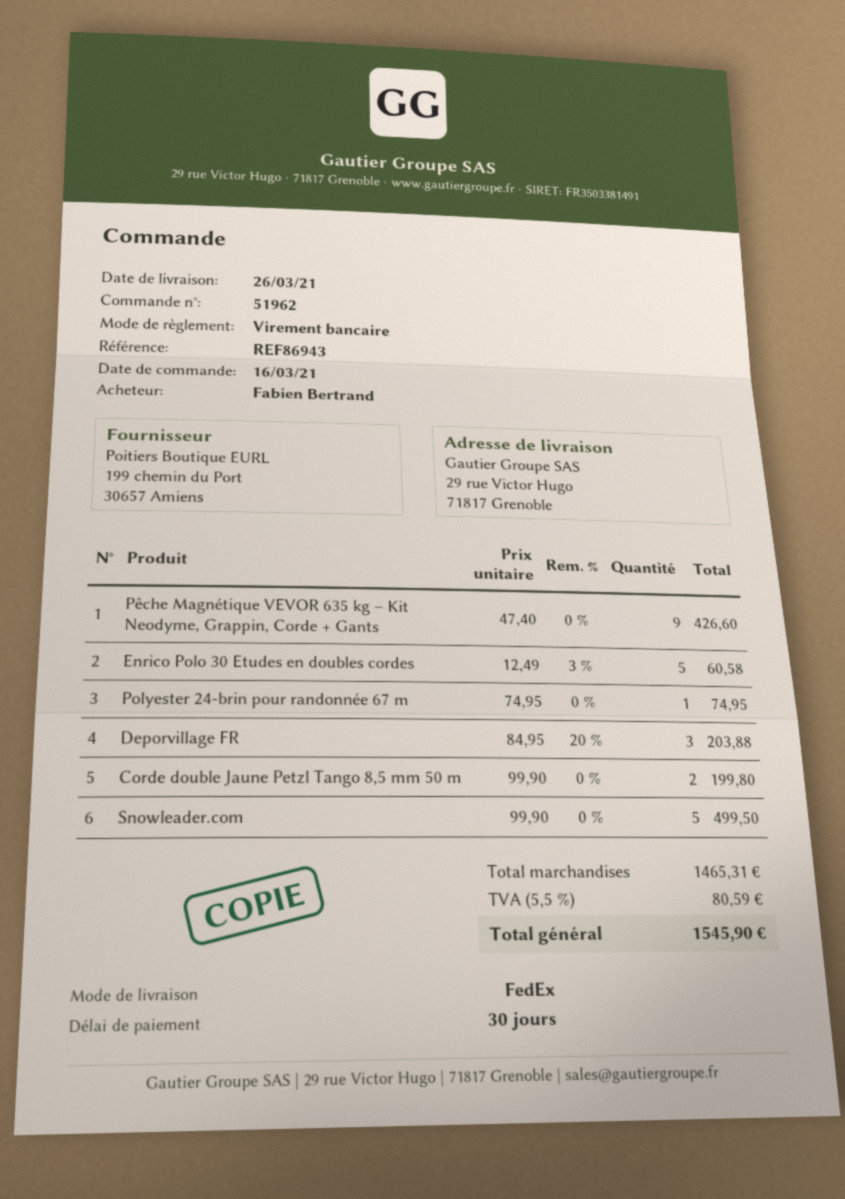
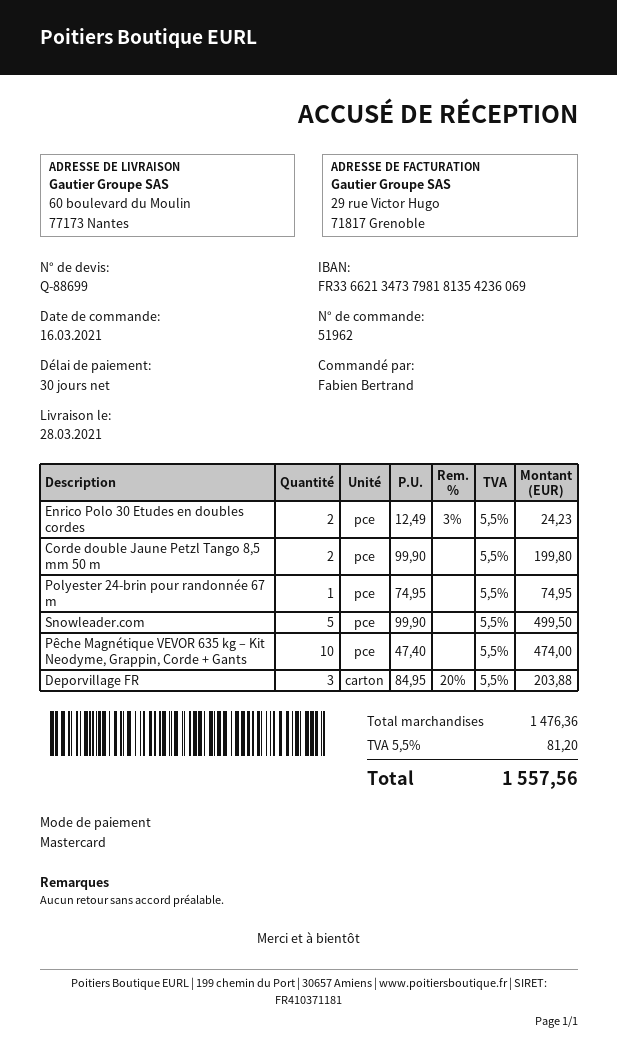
delivery date: 2021-03-26 -> 2021-03-28
payment method: bank transfer -> Mastercard
ship to: 29 rue Victor Hugo, 71817 Grenoble -> 60 boulevard du Moulin, 77173 Nantes
Pêche Magnétique VEVOR 635 kg – Kit Neodyme, Grappin, Corde + Gants: 9 x 47.40 = 426.60 -> 10 x 47.40 = 474.00
Enrico Polo 30 Etudes en doubles cordes: 5 x 12.49 - 3% = 60.58 -> 2 x 12.49 - 3% = 24.23
subtotal: 1465.31 -> 1476.36
tax: 5.5% = 80.59 -> 5.5% = 81.20
total: 1545.90 -> 1557.56

